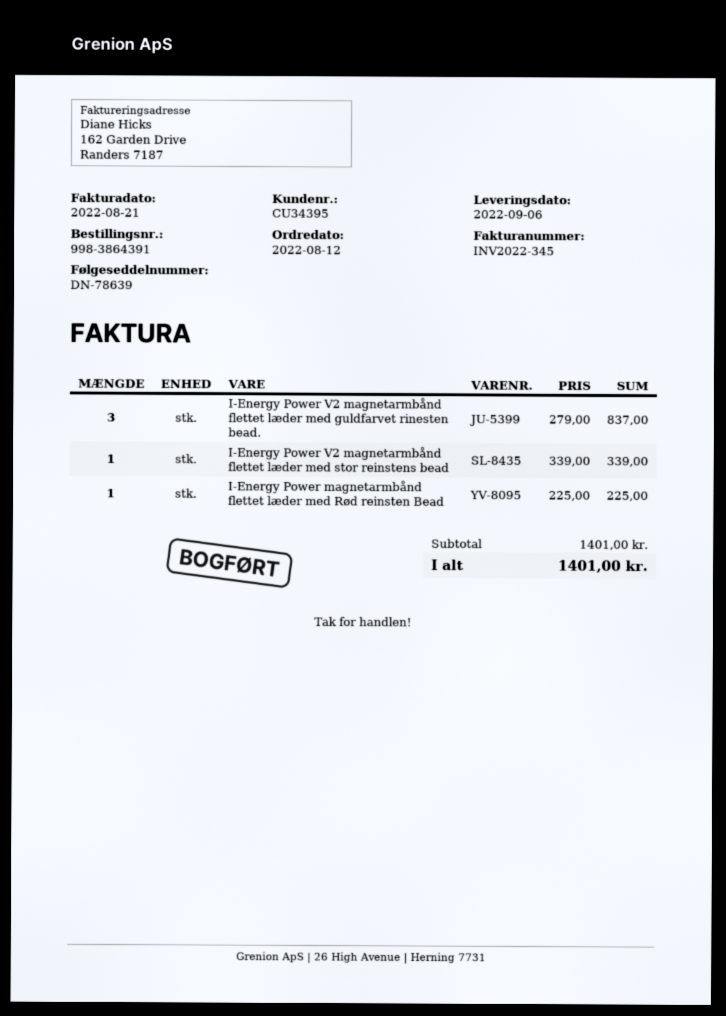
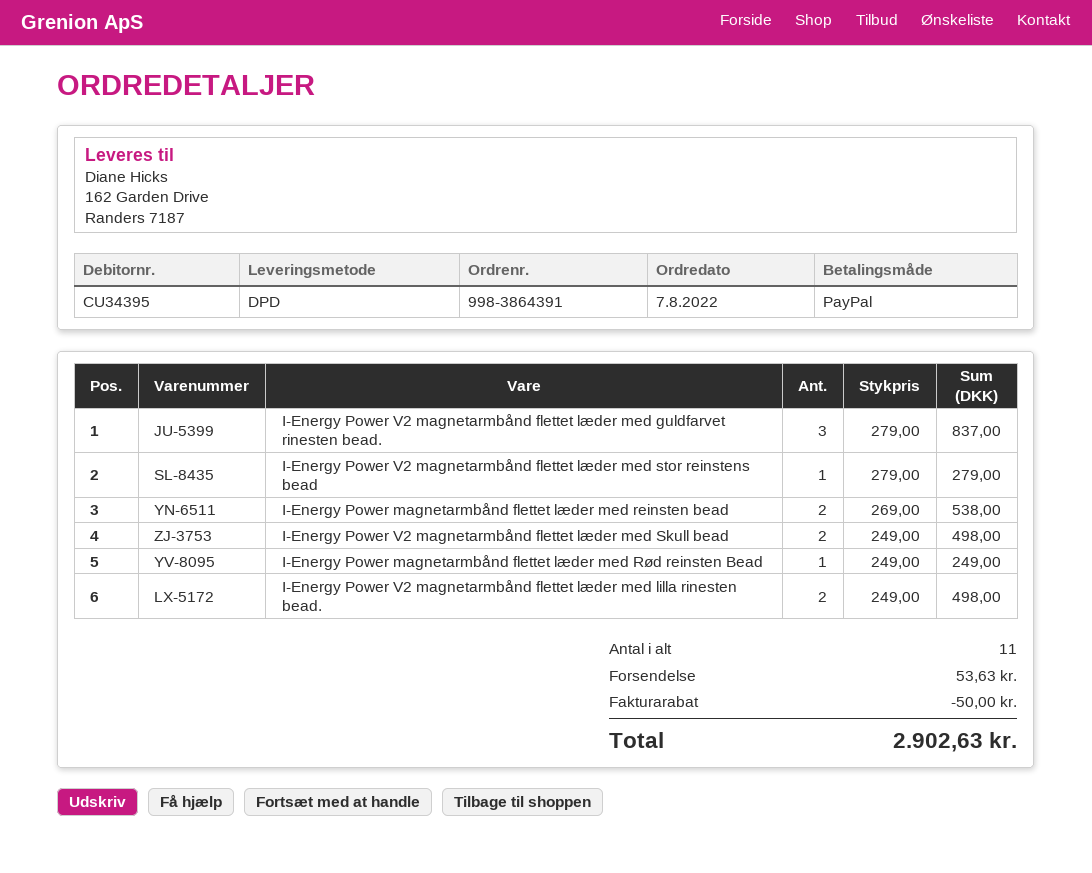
order date: 2022-08-12 -> 2022-08-07
I-Energy Power V2 magnetarmbånd flettet læder med stor reinstens bead: 1 x 339.00 = 339.00 -> 1 x 279.00 = 279.00
I-Energy Power magnetarmbånd flettet læder med Rød reinsten Bead: 1 x 225.00 = 225.00 -> 1 x 249.00 = 249.00
I-Energy Power magnetarmbånd flettet læder med reinsten bead: none -> 2 x 269.00 = 538.00
I-Energy Power V2 magnetarmbånd flettet læder med Skull bead: none -> 2 x 249.00 = 498.00
I-Energy Power V2 magnetarmbånd flettet læder med lilla rinesten bead.: none -> 2 x 249.00 = 498.00
discount: none -> 50.00
shipping: none -> 53.63
total: 1401.00 -> 2902.63

